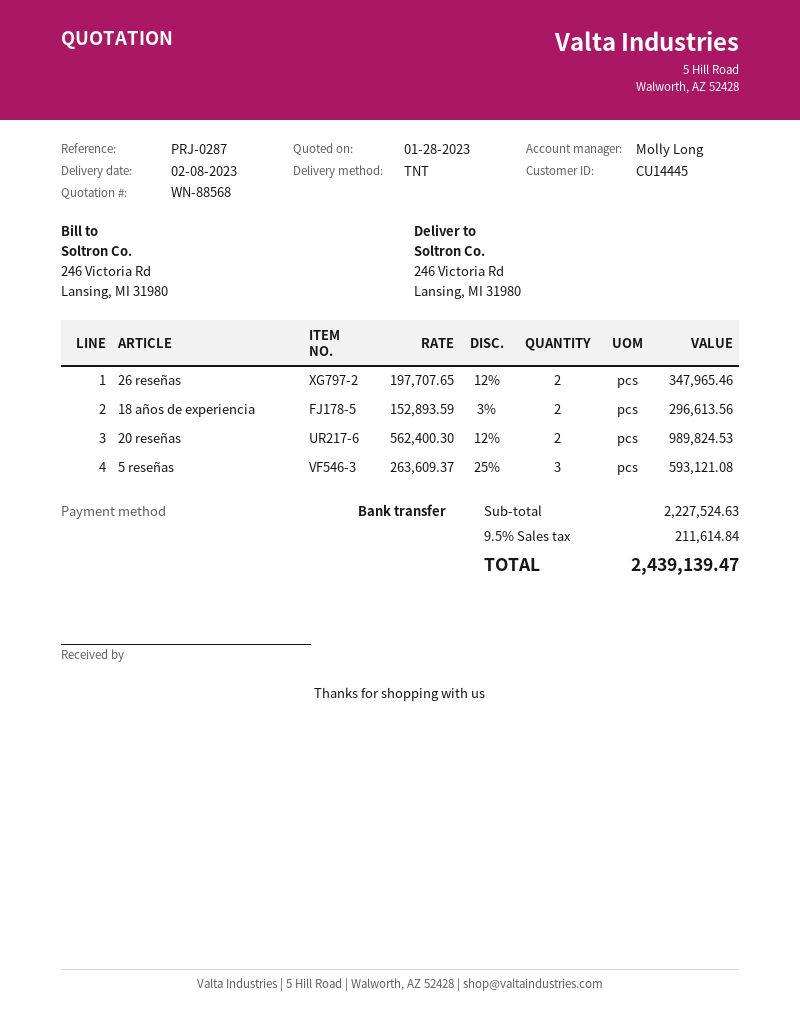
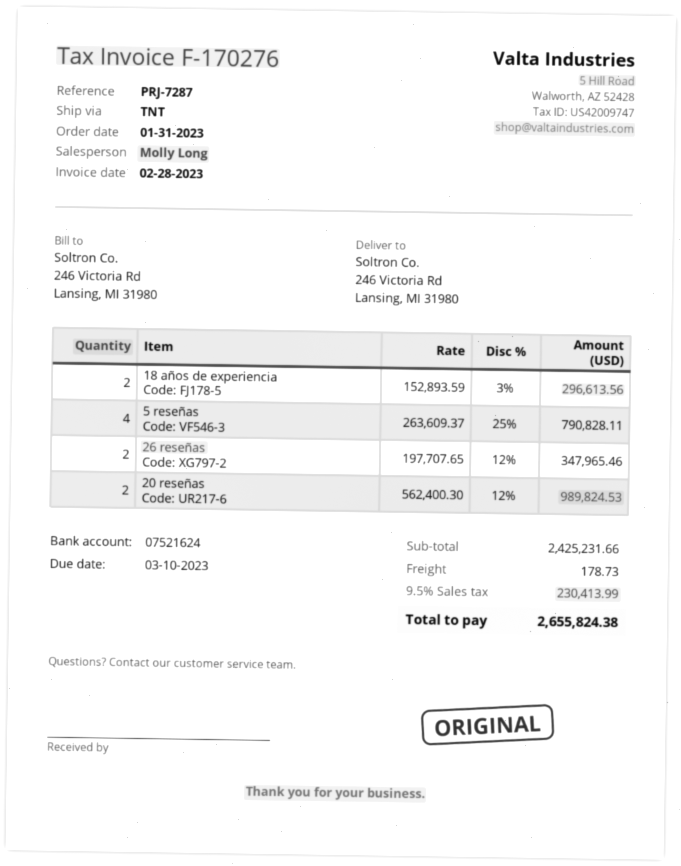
reference: PRJ-0287 -> PRJ-7287
5 reseñas: 3 x 263609.37 - 25% = 593121.08 -> 4 x 263609.37 - 25% = 790828.11
subtotal: 2227524.63 -> 2425231.66
shipping: none -> 178.73
tax: 9.5% = 211614.84 -> 9.5% = 230413.99
total: 2439139.47 -> 2655824.38

